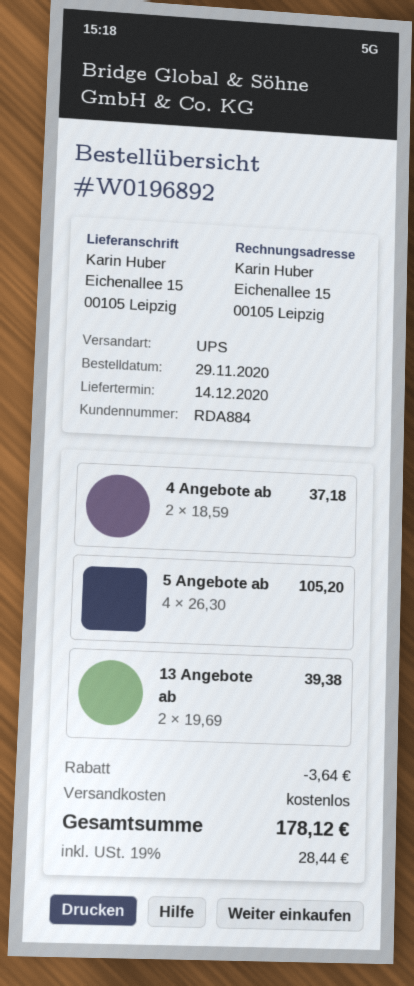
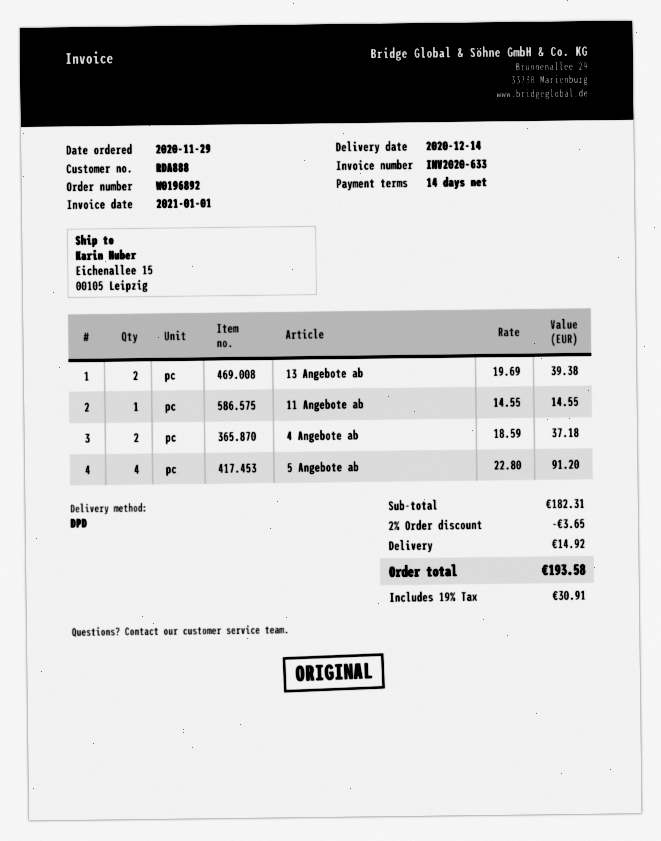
customer number: RDA884 -> RDA888
shipping method: UPS -> DPD
5 Angebote ab: 4 x 26.30 = 105.20 -> 4 x 22.80 = 91.20
11 Angebote ab: none -> 1 x 14.55 = 14.55
discount: 3.64 -> 3.65
shipping: 0.00 -> 14.92
tax: 19% = 28.44 -> 19% = 30.91
total: 178.12 -> 193.58

